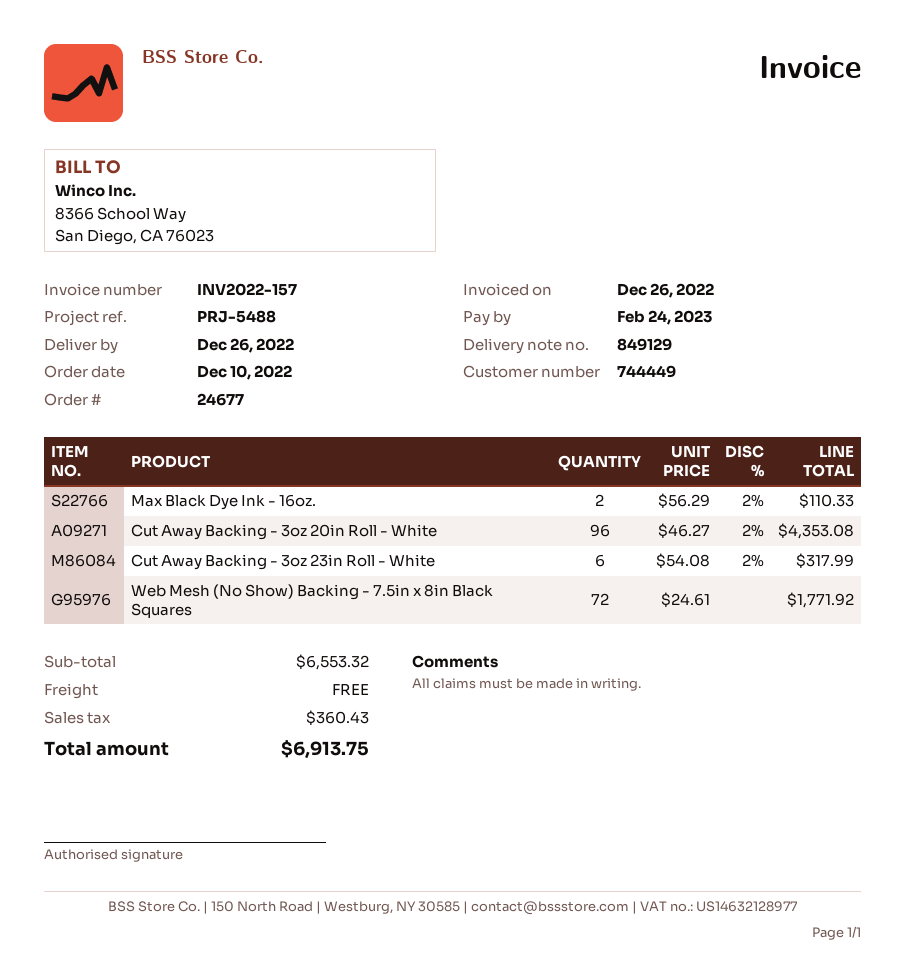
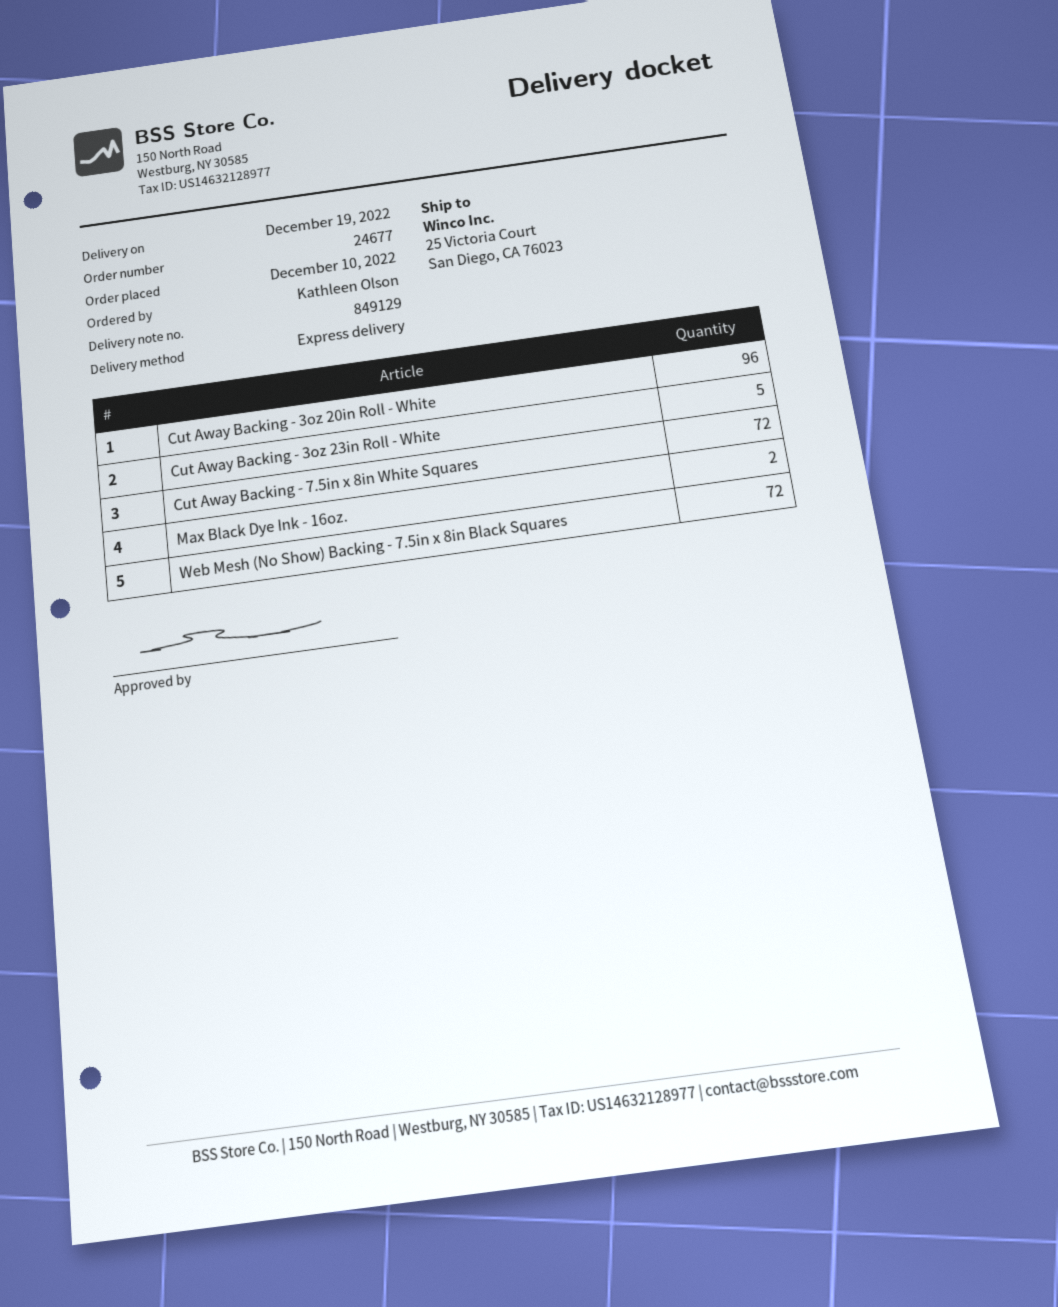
delivery date: 2022-12-26 -> 2022-12-19
Cut Away Backing - 3oz 23in Roll - White: 6 -> 5
Cut Away Backing - 7.5in x 8in White Squares: none -> 72

